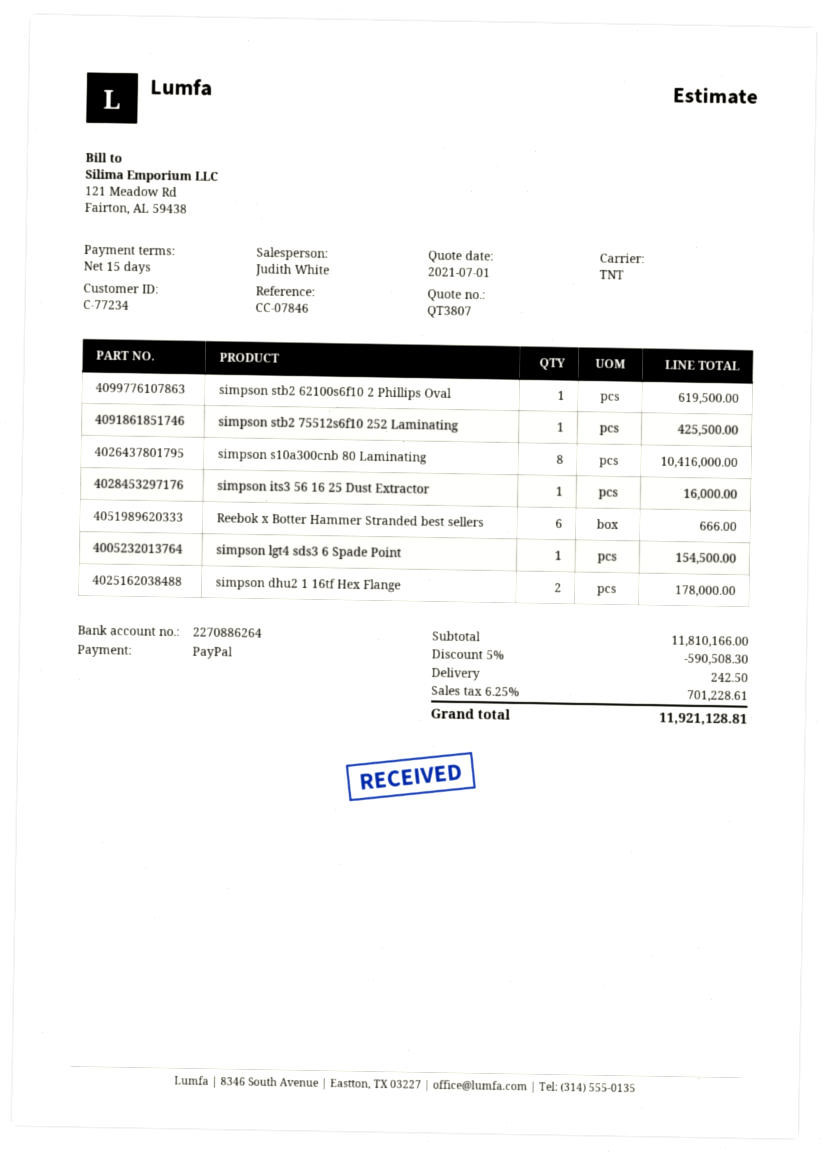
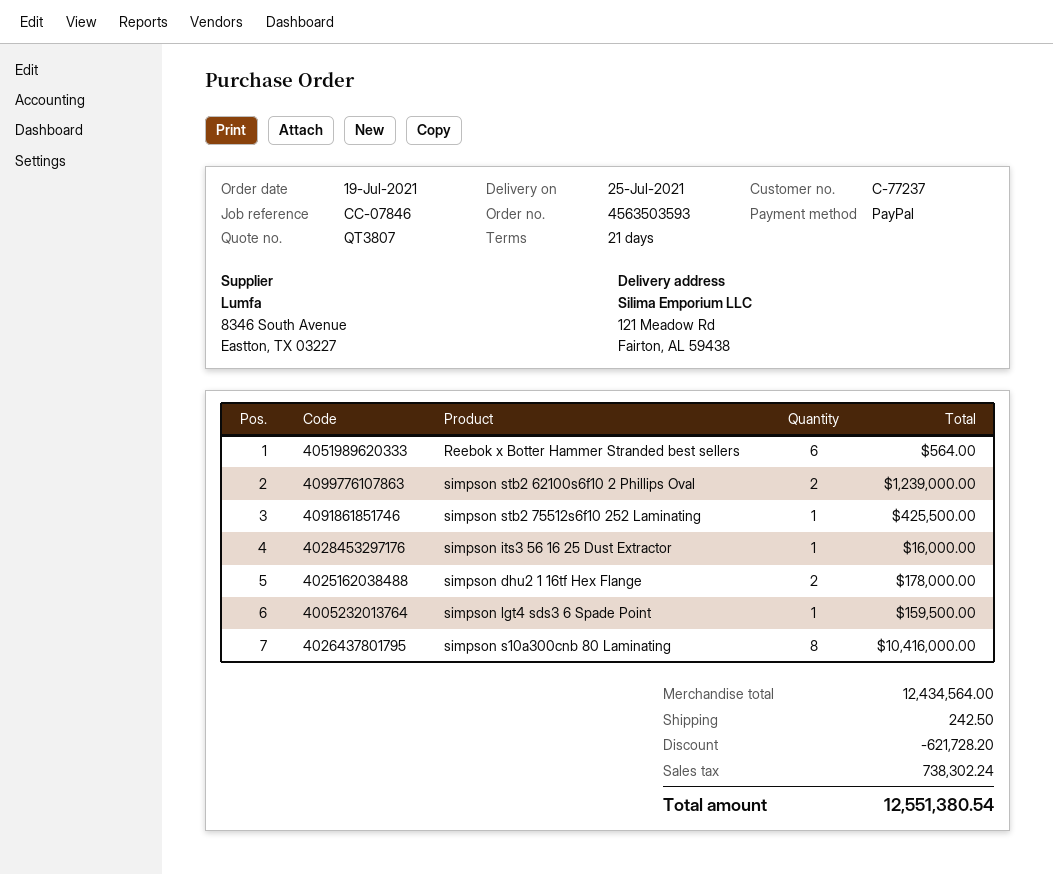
payment terms: 15 days -> 21 days
customer number: C-77234 -> C-77237
simpson stb2 62100s6f10 2 Phillips Oval: 1 for 619500.00 -> 2 for 1239000.00
Reebok x Botter Hammer Stranded best sellers: 6 for 666.00 -> 6 for 564.00
simpson lgt4 sds3 6 Spade Point: 1 for 154500.00 -> 1 for 159500.00
subtotal: 11810166.00 -> 12434564.00
discount: 590508.30 -> 621728.20
tax: 701228.61 -> 738302.24
total: 11921128.81 -> 12551380.54

